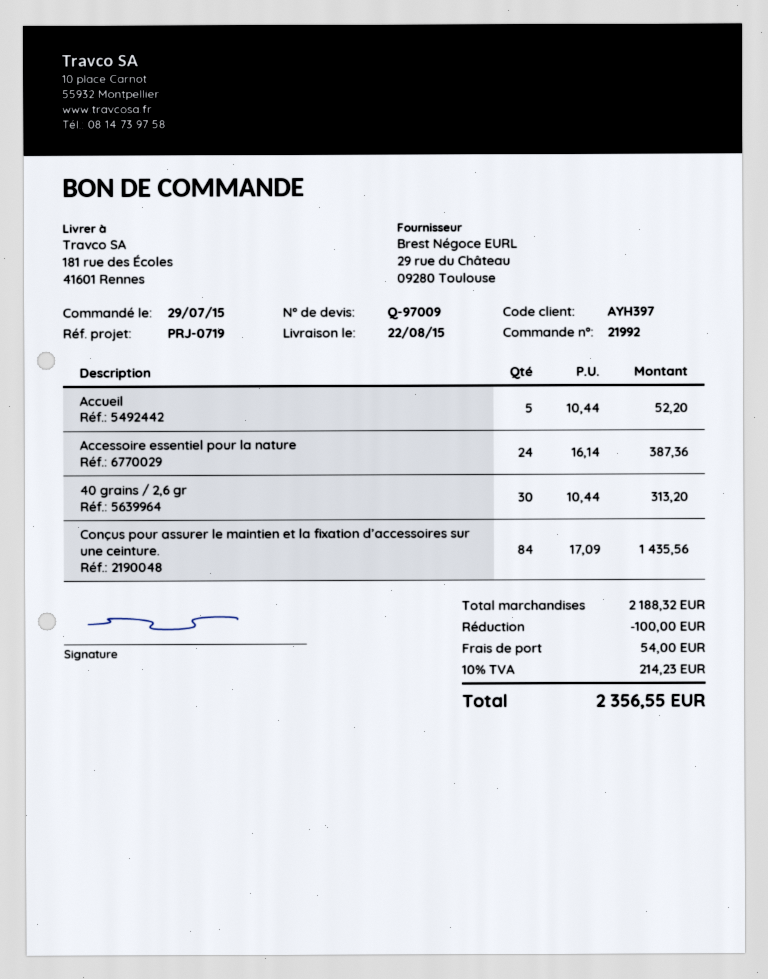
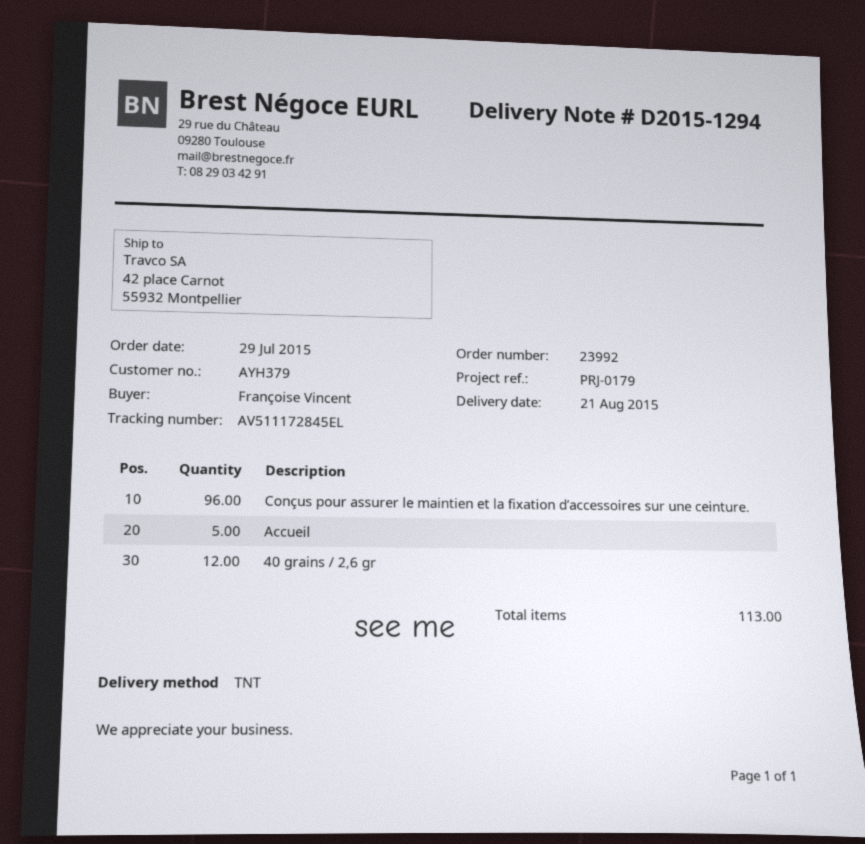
order number: 21992 -> 23992
delivery date: 2015-08-22 -> 2015-08-21
customer number: AYH397 -> AYH379
reference: PRJ-0719 -> PRJ-0179
ship to: 181 rue des Écoles, 41601 Rennes -> 42 place Carnot, 55932 Montpellier
Accessoire essentiel pour la nature: 24 -> none
40 grains / 2,6 gr: 30 -> 12
Conçus pour assurer le maintien et la fixation d’accessoires sur une ceinture.: 84 -> 96

